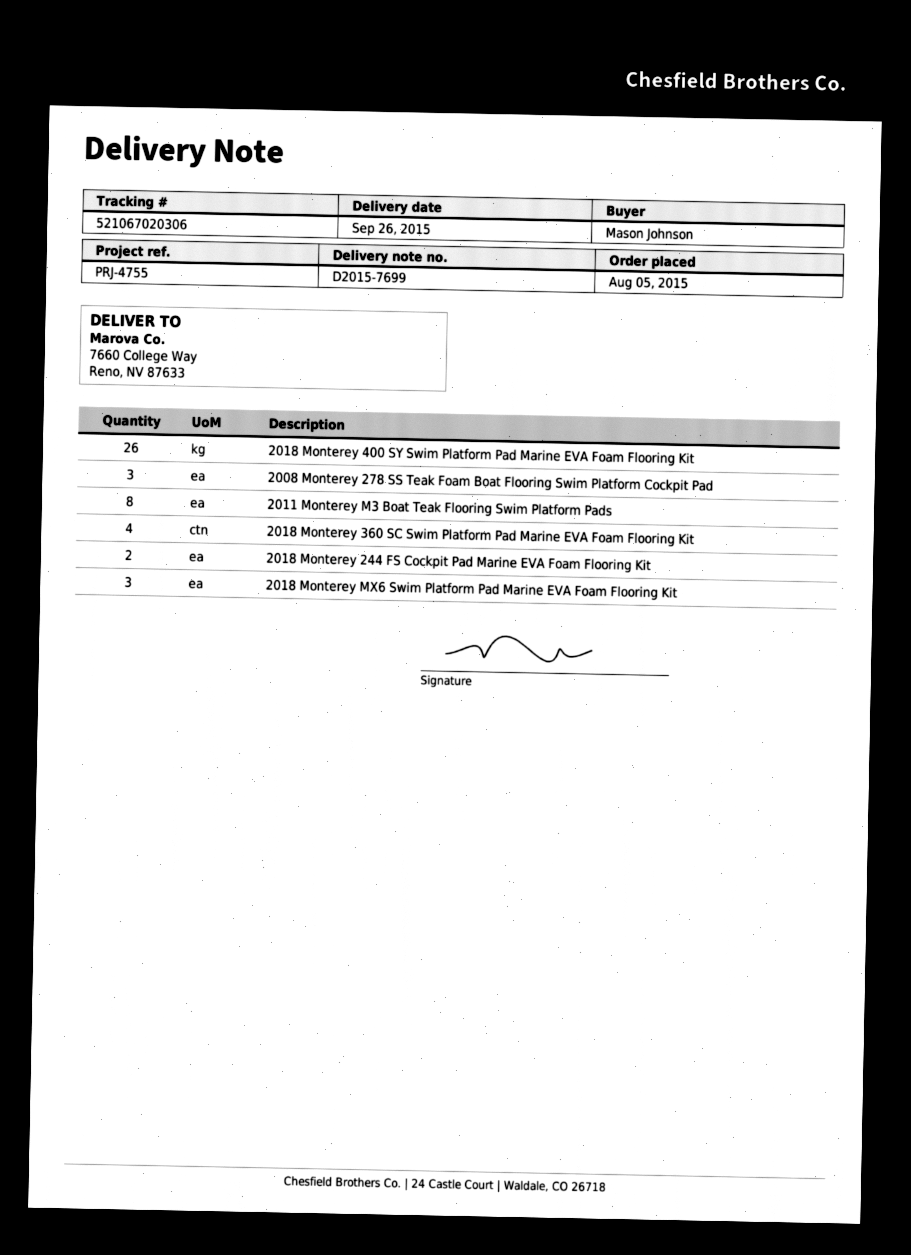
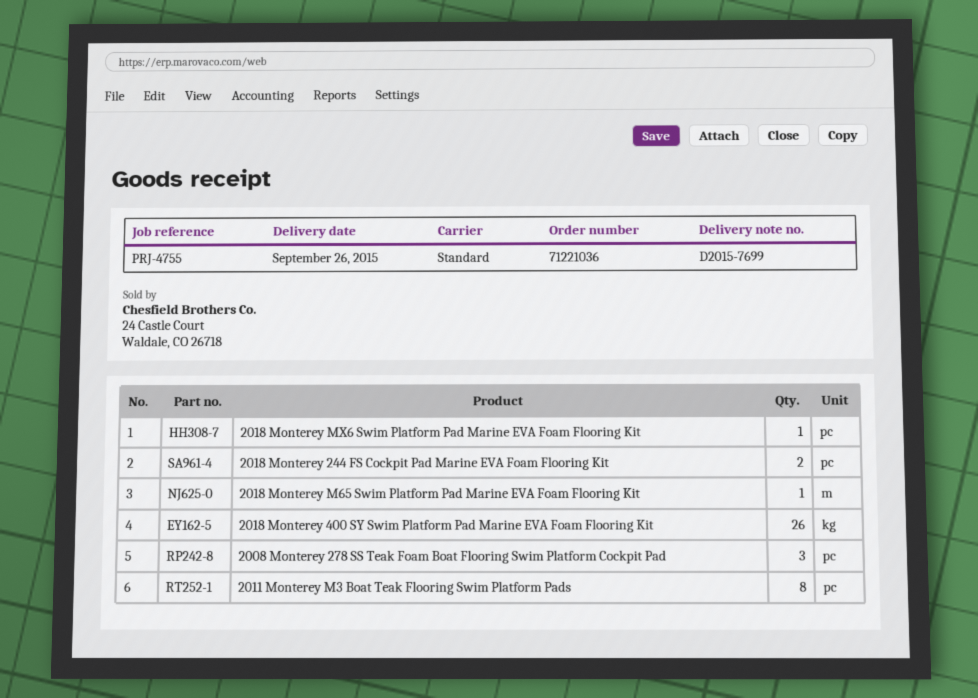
2018 Monterey 360 SC Swim Platform Pad Marine EVA Foam Flooring Kit: 4 -> none
2018 Monterey MX6 Swim Platform Pad Marine EVA Foam Flooring Kit: 3 -> 1
2018 Monterey M65 Swim Platform Pad Marine EVA Foam Flooring Kit: none -> 1

